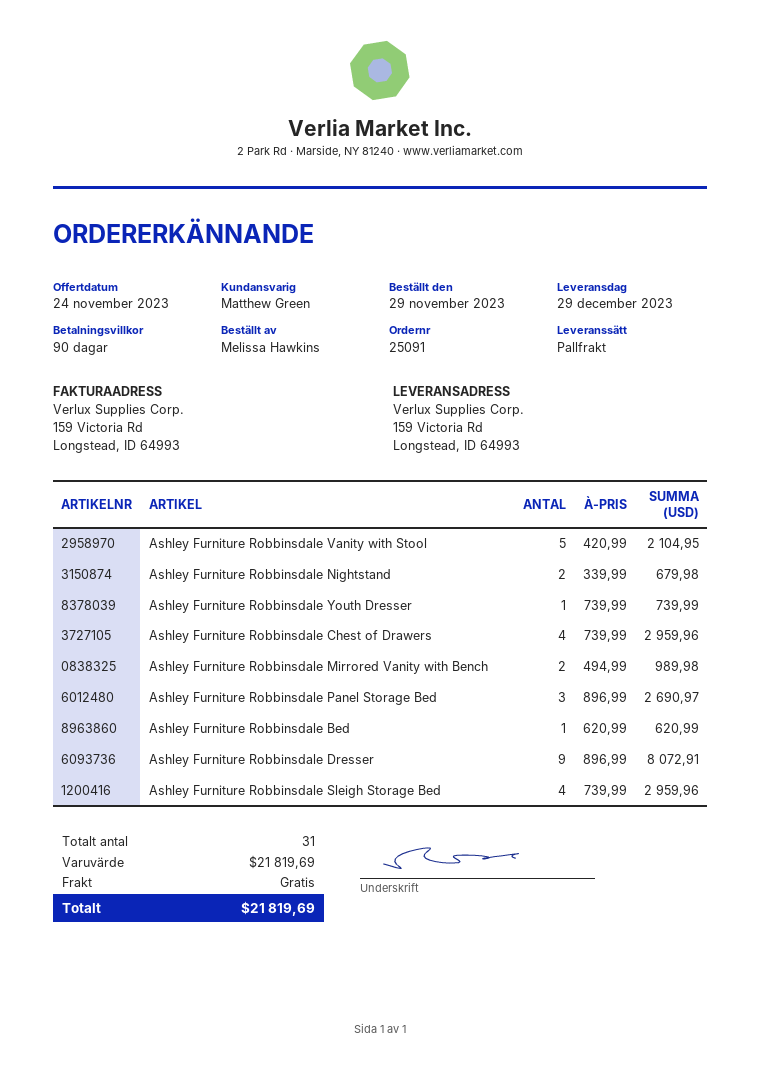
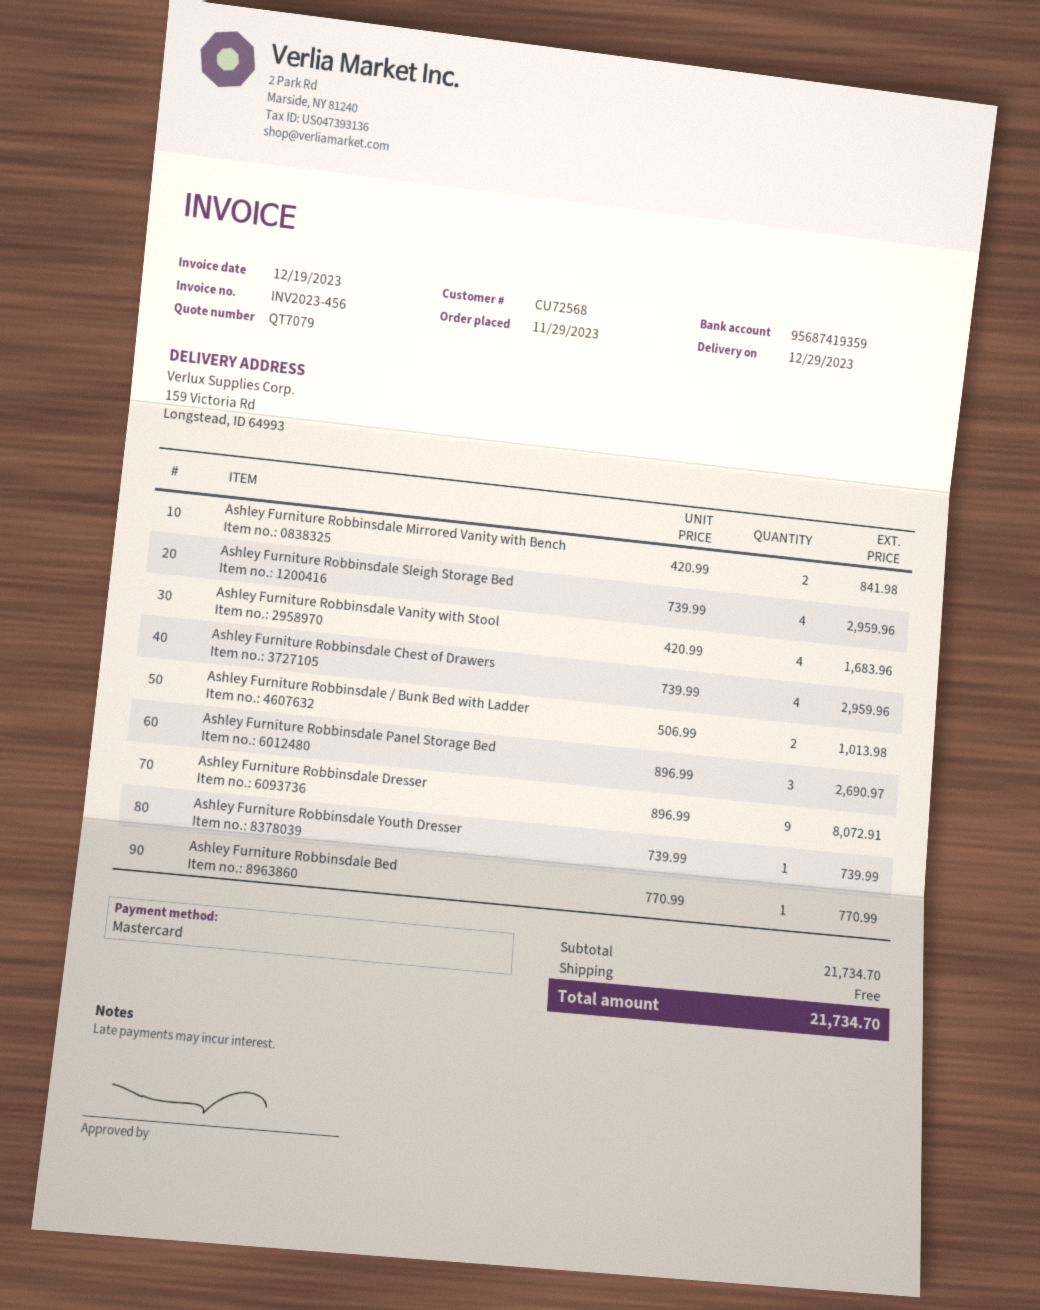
Ashley Furniture Robbinsdale Vanity with Stool: 5 x 420.99 = 2104.95 -> 4 x 420.99 = 1683.96
Ashley Furniture Robbinsdale Nightstand: 2 x 339.99 = 679.98 -> none
Ashley Furniture Robbinsdale Mirrored Vanity with Bench: 2 x 494.99 = 989.98 -> 2 x 420.99 = 841.98
Ashley Furniture Robbinsdale Bed: 1 x 620.99 = 620.99 -> 1 x 770.99 = 770.99
Ashley Furniture Robbinsdale / Bunk Bed with Ladder: none -> 2 x 506.99 = 1013.98
subtotal: 21819.69 -> 21734.70
total: 21819.69 -> 21734.70

